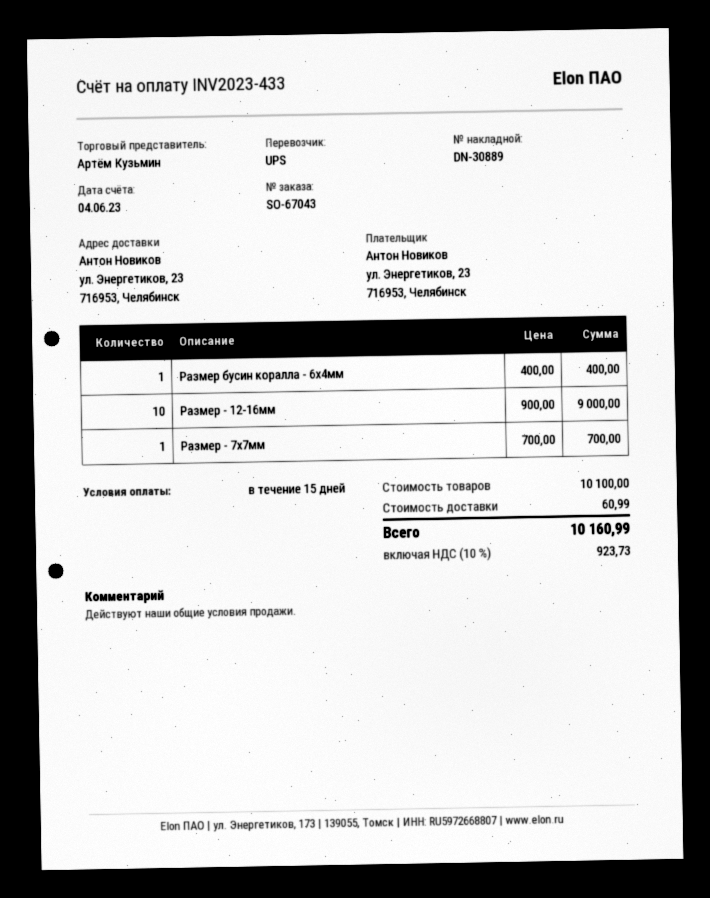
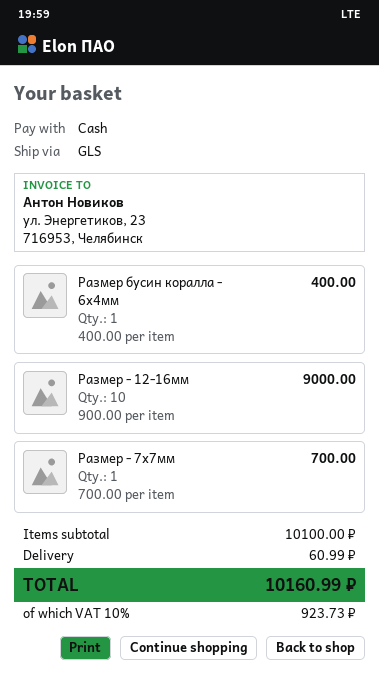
shipping method: UPS -> GLS

